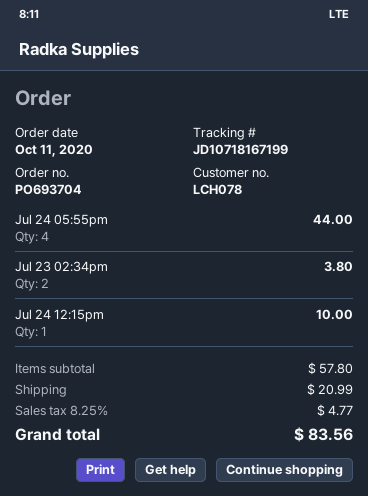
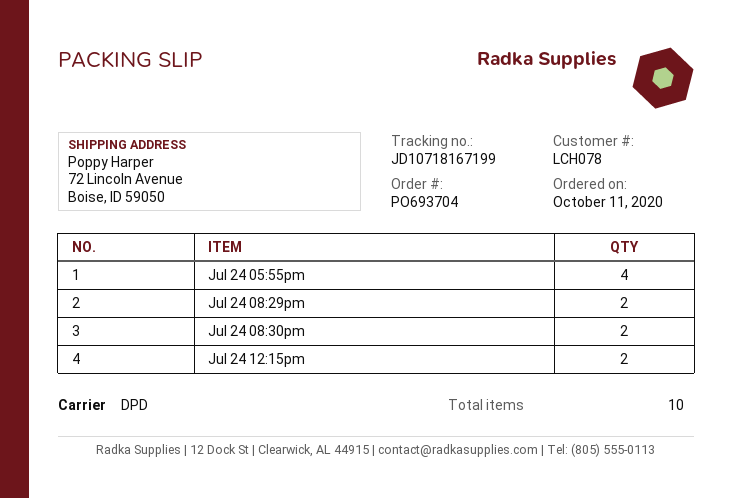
Jul 23 02:34pm: 2 -> none
Jul 24 12:15pm: 1 -> 2
Jul 24 08:29pm: none -> 2
Jul 24 08:30pm: none -> 2

